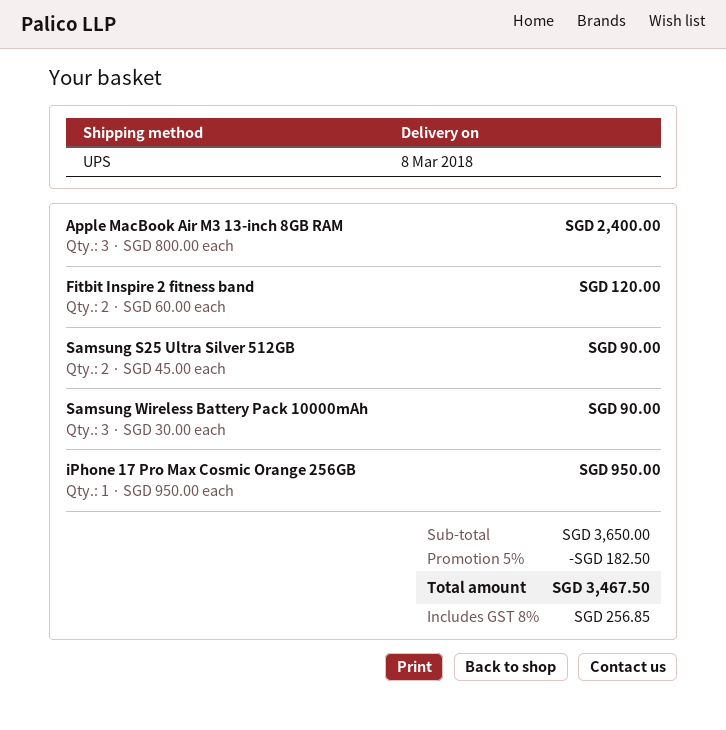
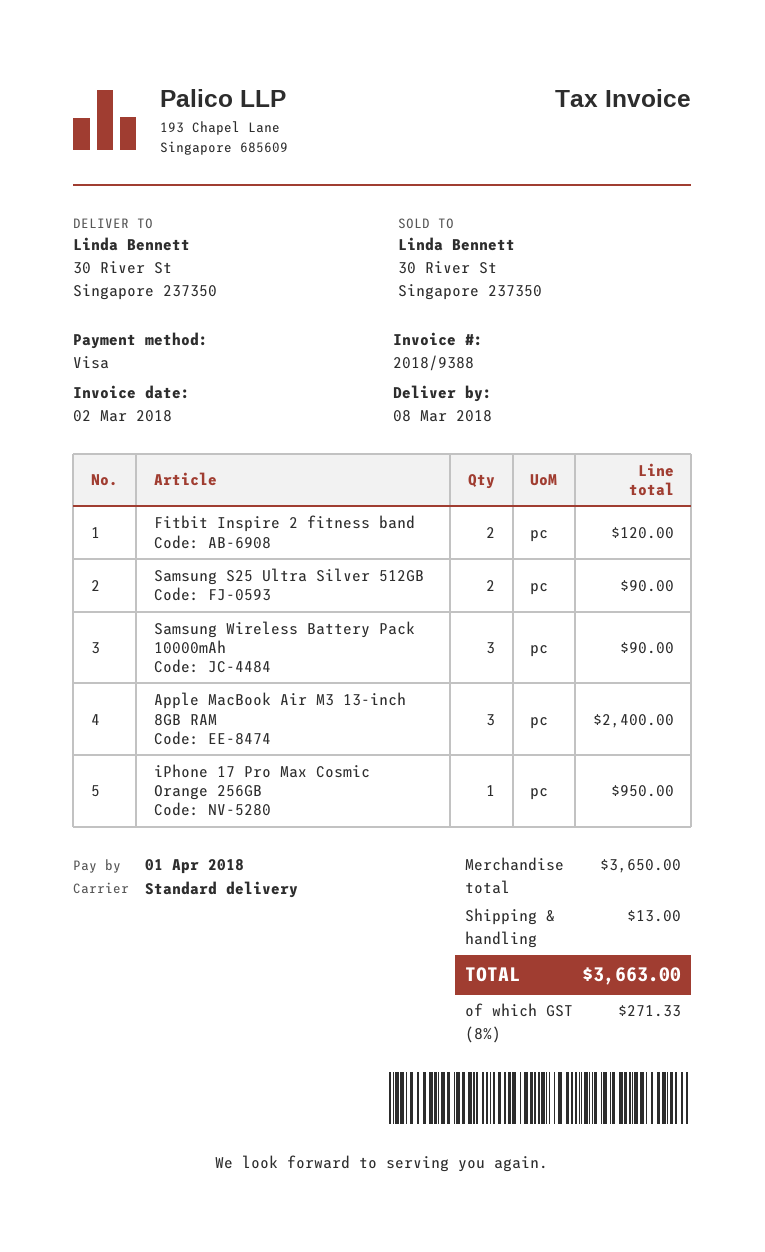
shipping method: UPS -> standard
discount: 5% = 182.50 -> none
shipping: none -> 13.00
tax: 8% = 256.85 -> 8% = 271.33
total: 3467.50 -> 3663.00

